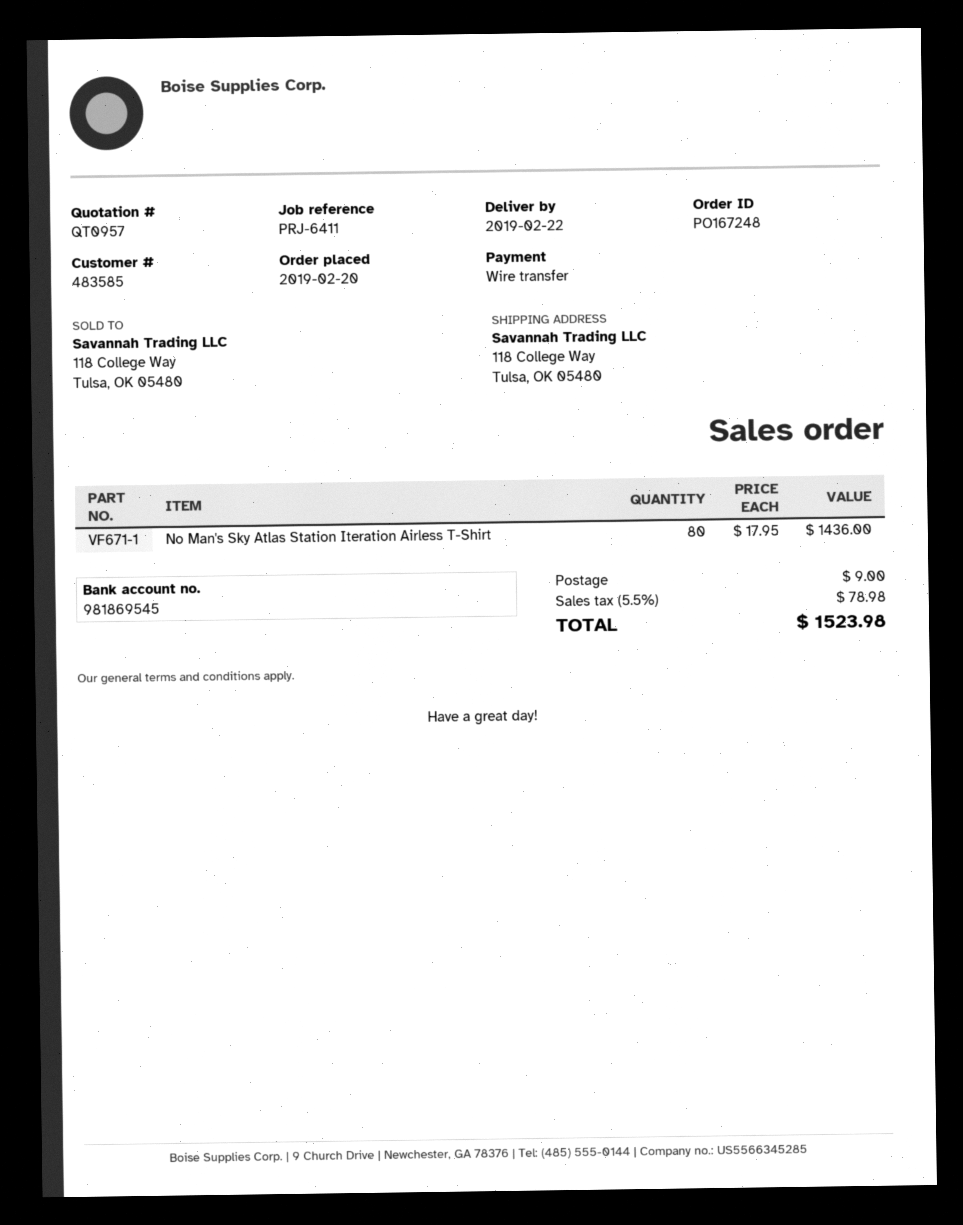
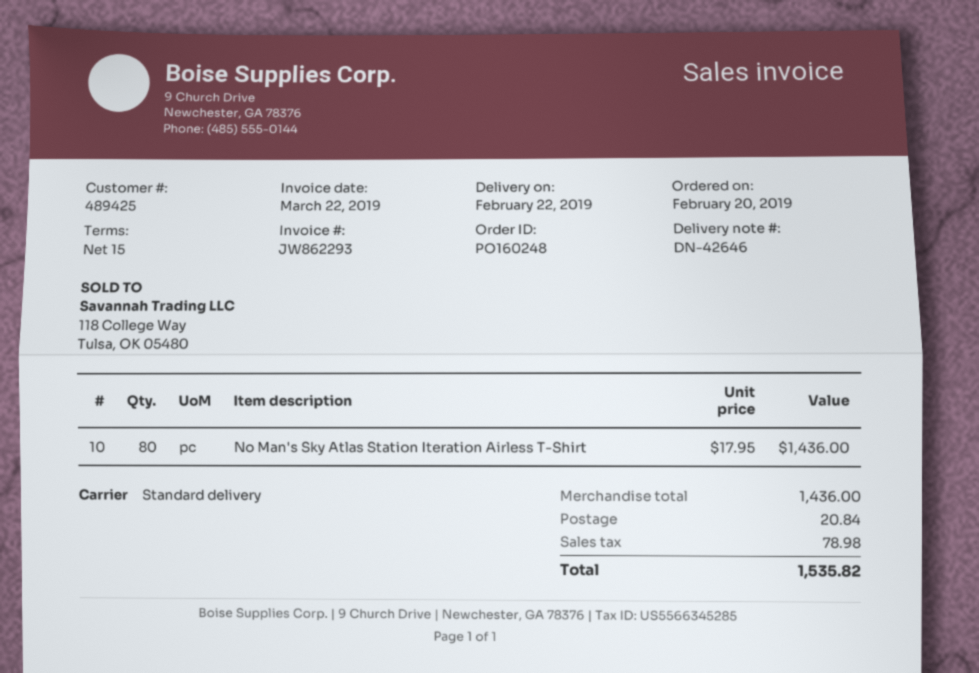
order number: PO167248 -> PO160248
customer number: 483585 -> 489425
shipping: 9.00 -> 20.84
total: 1523.98 -> 1535.82

